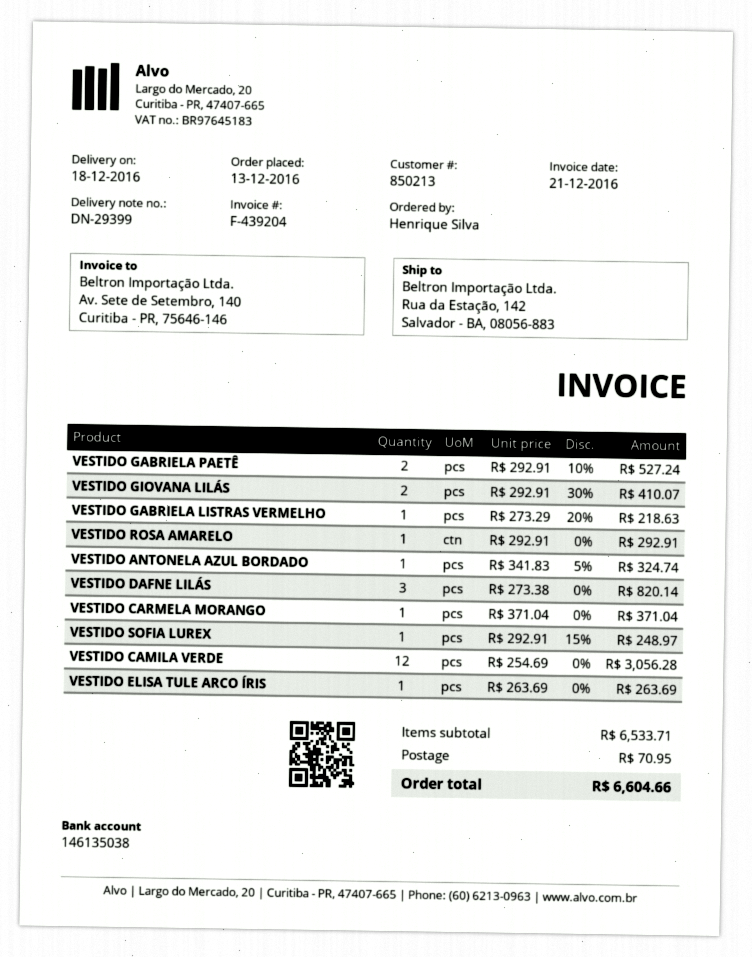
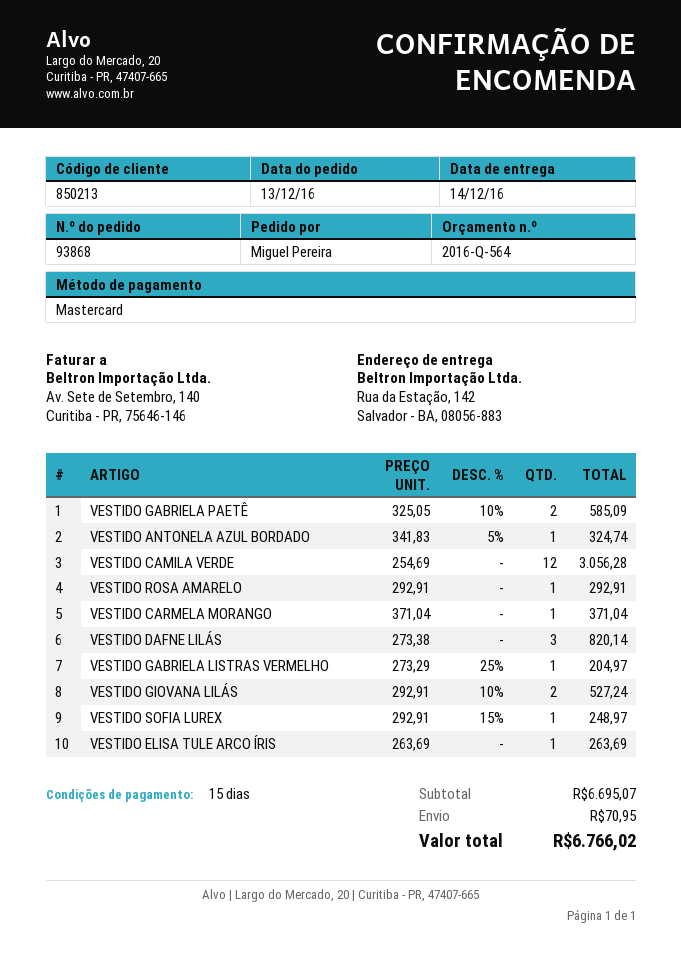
delivery date: 2016-12-18 -> 2016-12-14
ordered by: Henrique Silva -> Miguel Pereira
VESTIDO GABRIELA PAETÊ: 2 x 292.91 - 10% = 527.24 -> 2 x 325.05 - 10% = 585.09
VESTIDO GIOVANA LILÁS: 2 x 292.91 - 30% = 410.07 -> 2 x 292.91 - 10% = 527.24
VESTIDO GABRIELA LISTRAS VERMELHO: 1 x 273.29 - 20% = 218.63 -> 1 x 273.29 - 25% = 204.97
subtotal: 6533.71 -> 6695.07
total: 6604.66 -> 6766.02

